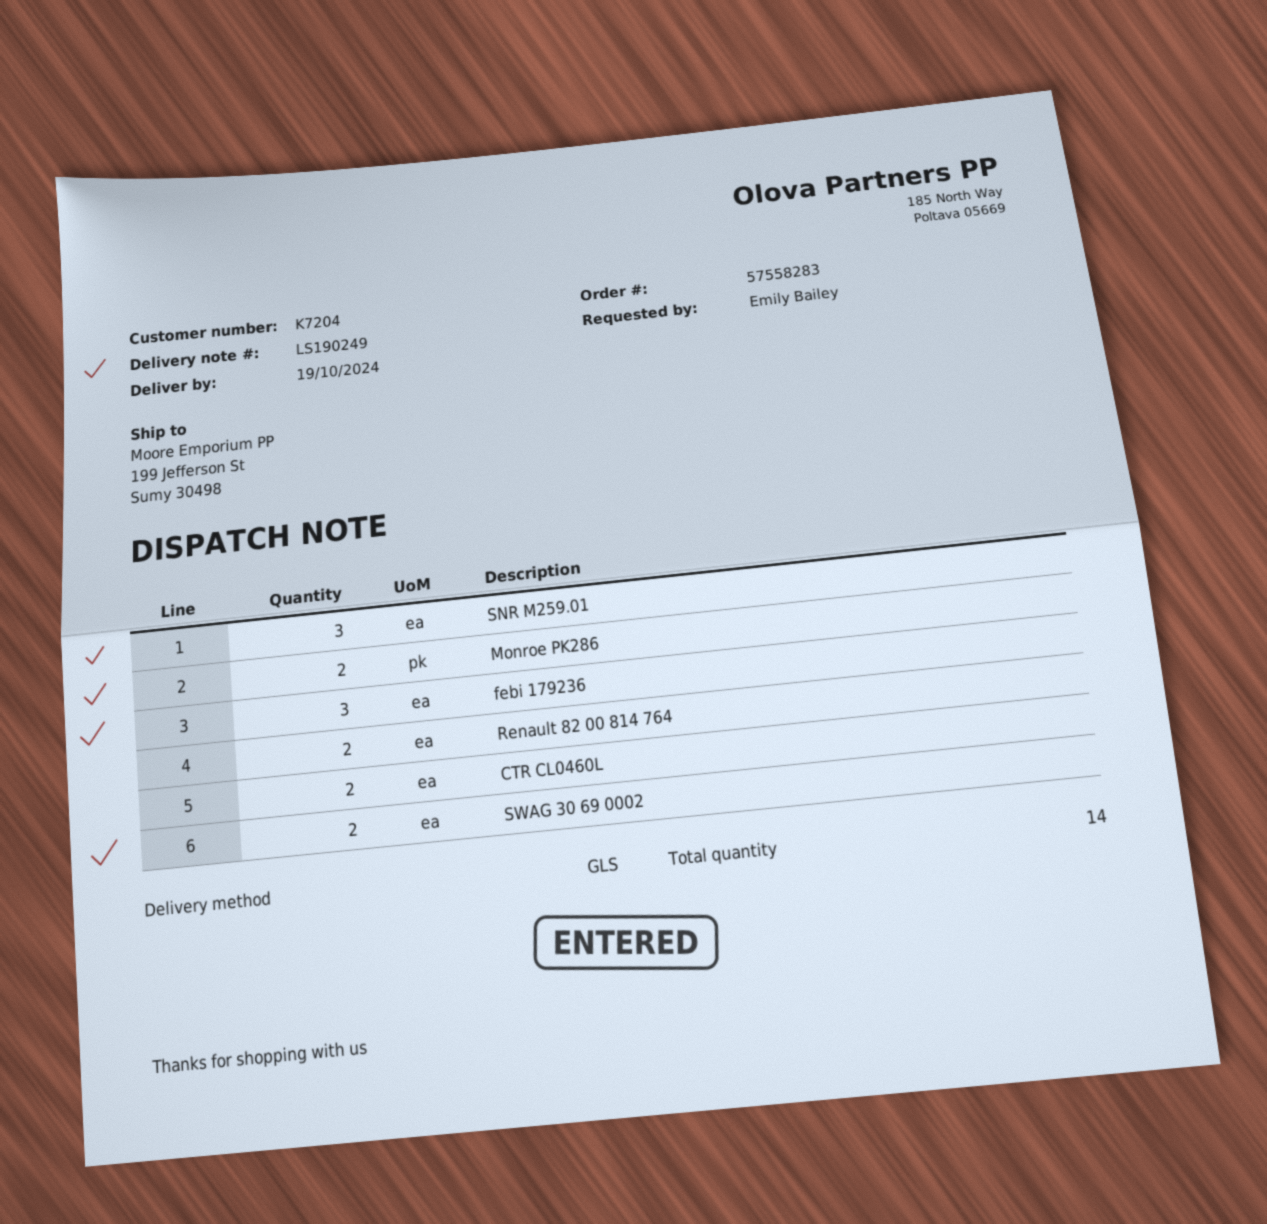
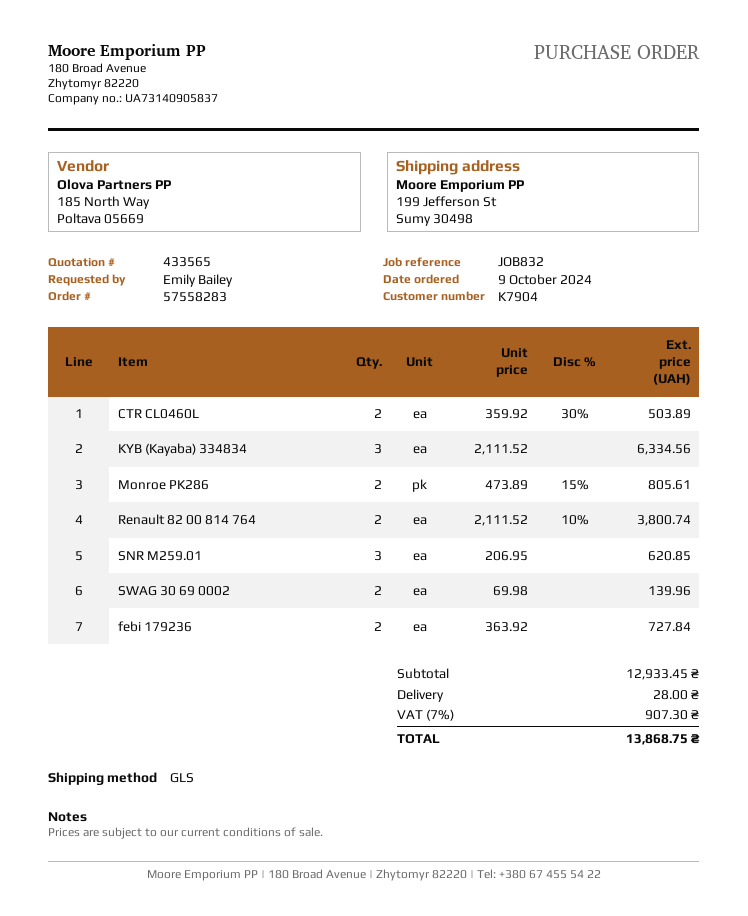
customer number: K7204 -> K7904
febi 179236: 3 -> 2
KYB (Kayaba) 334834: none -> 3

